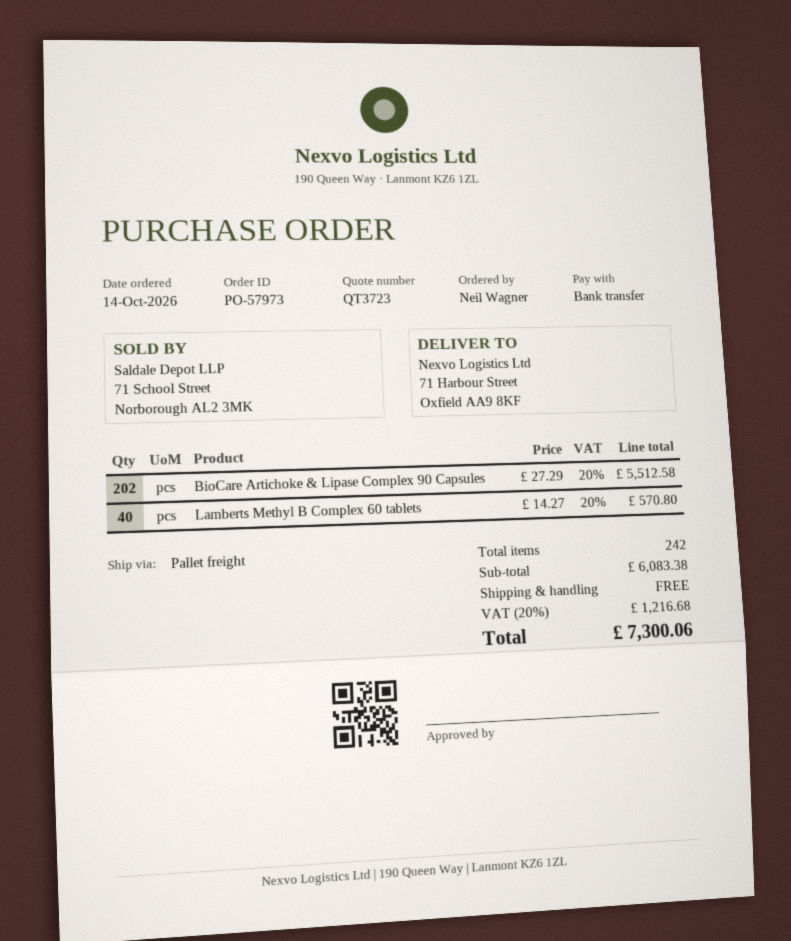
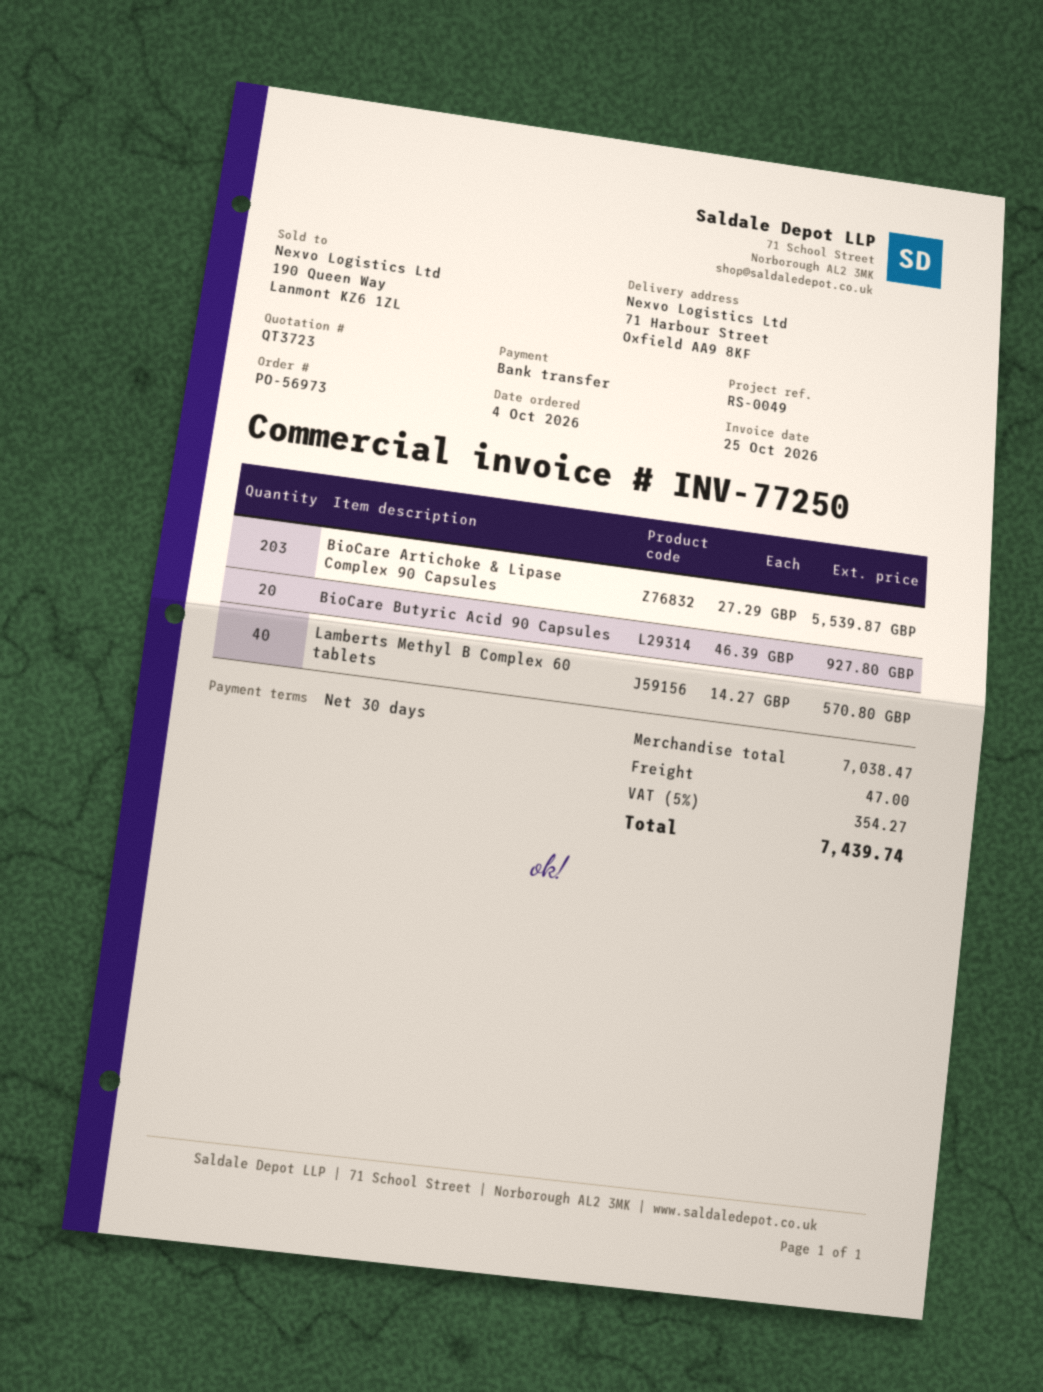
order number: PO-57973 -> PO-56973
order date: 2026-10-14 -> 2026-10-04
BioCare Artichoke & Lipase Complex 90 Capsules: 202 x 27.29 = 5512.58 -> 203 x 27.29 = 5539.87
BioCare Butyric Acid 90 Capsules: none -> 20 x 46.39 = 927.80
subtotal: 6083.38 -> 7038.47
shipping: 0.00 -> 47.00
tax: 20% = 1216.68 -> 5% = 354.27
total: 7300.06 -> 7439.74

